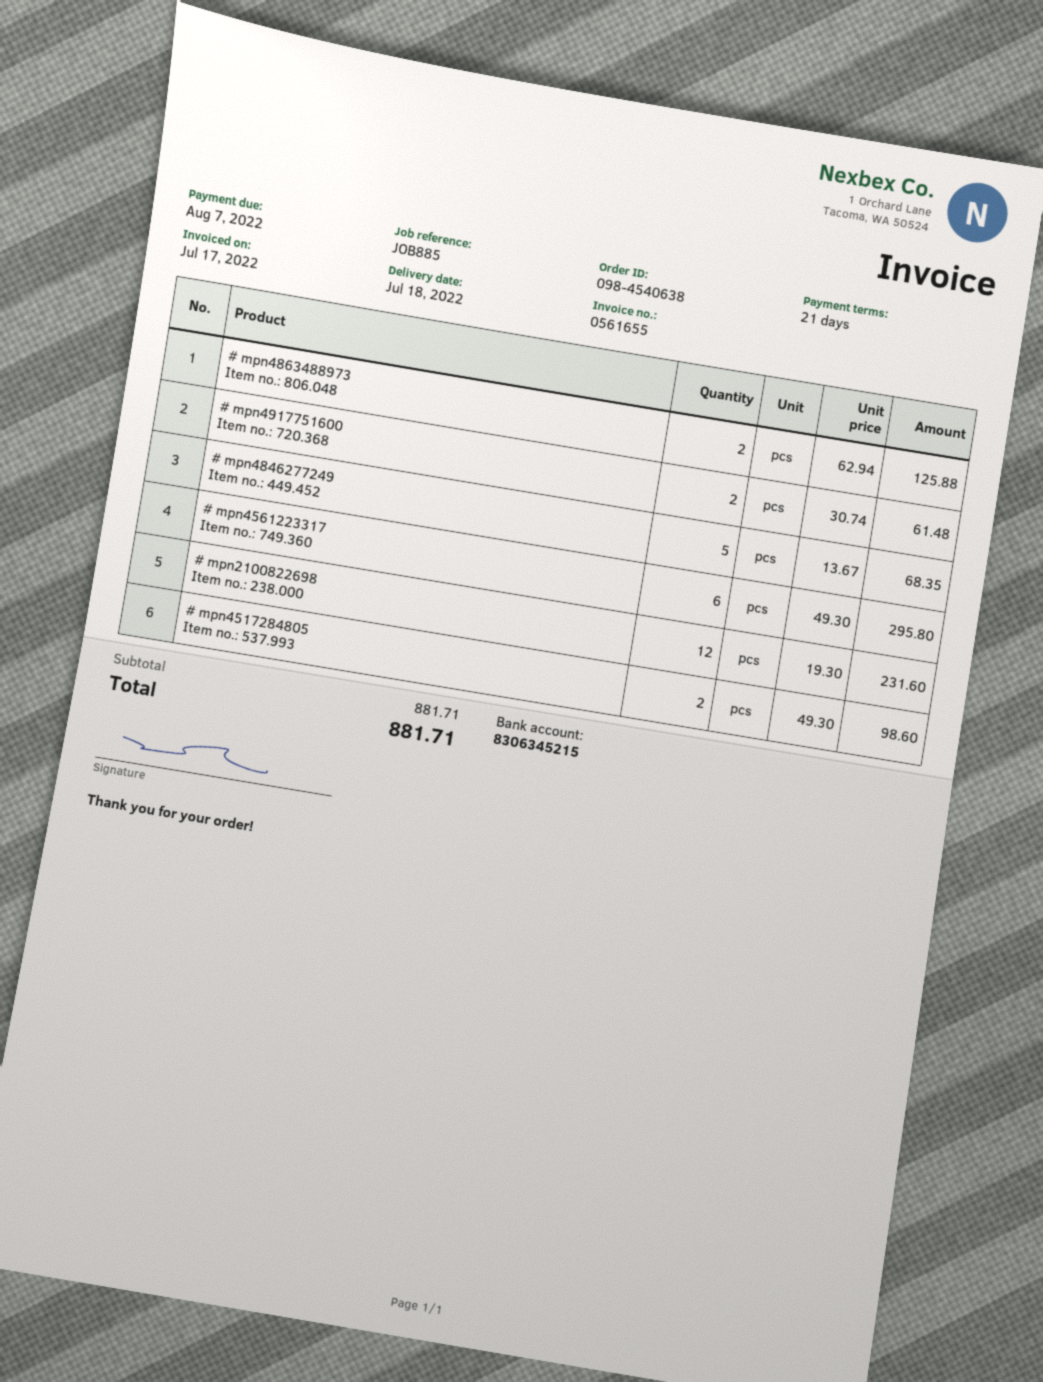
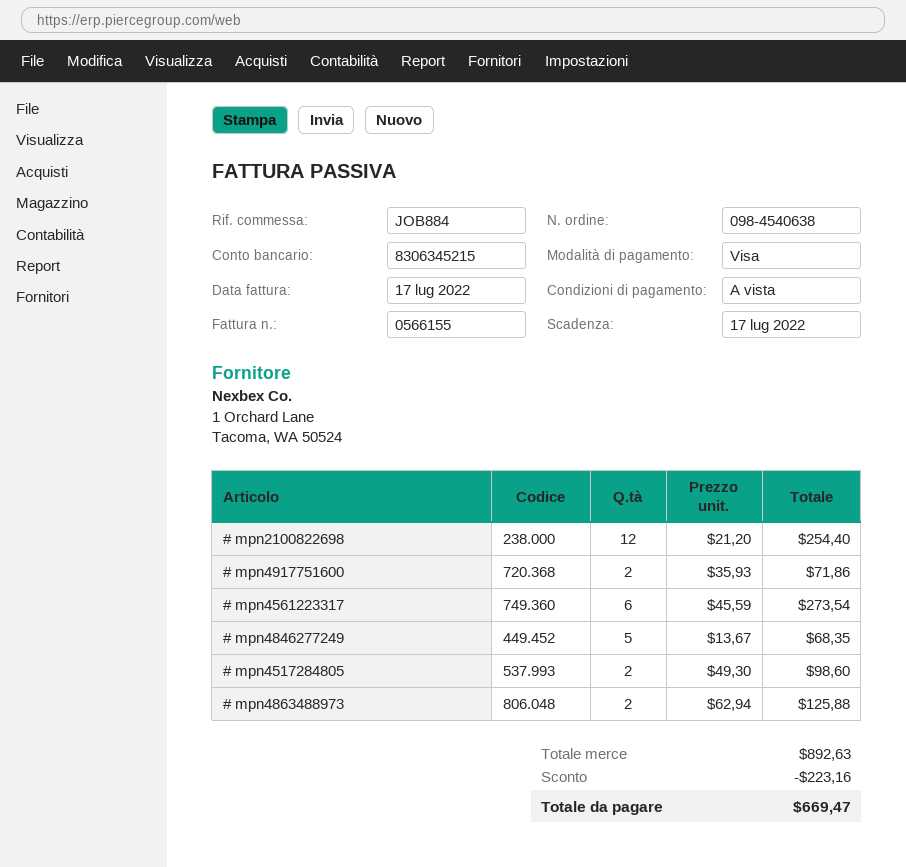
invoice number: 0561655 -> 0566155
payment terms: 21 days -> on receipt
due date: 2022-08-07 -> 2022-07-17
reference: JOB885 -> JOB884
# mpn4917751600: 2 x 30.74 = 61.48 -> 2 x 35.93 = 71.86
# mpn4561223317: 6 x 49.30 = 295.80 -> 6 x 45.59 = 273.54
# mpn2100822698: 12 x 19.30 = 231.60 -> 12 x 21.20 = 254.40
subtotal: 881.71 -> 892.63
discount: none -> 223.16
total: 881.71 -> 669.47

